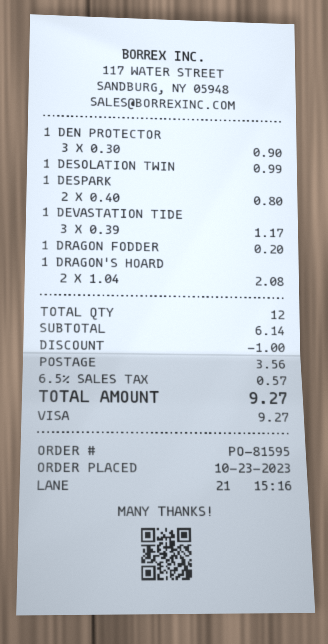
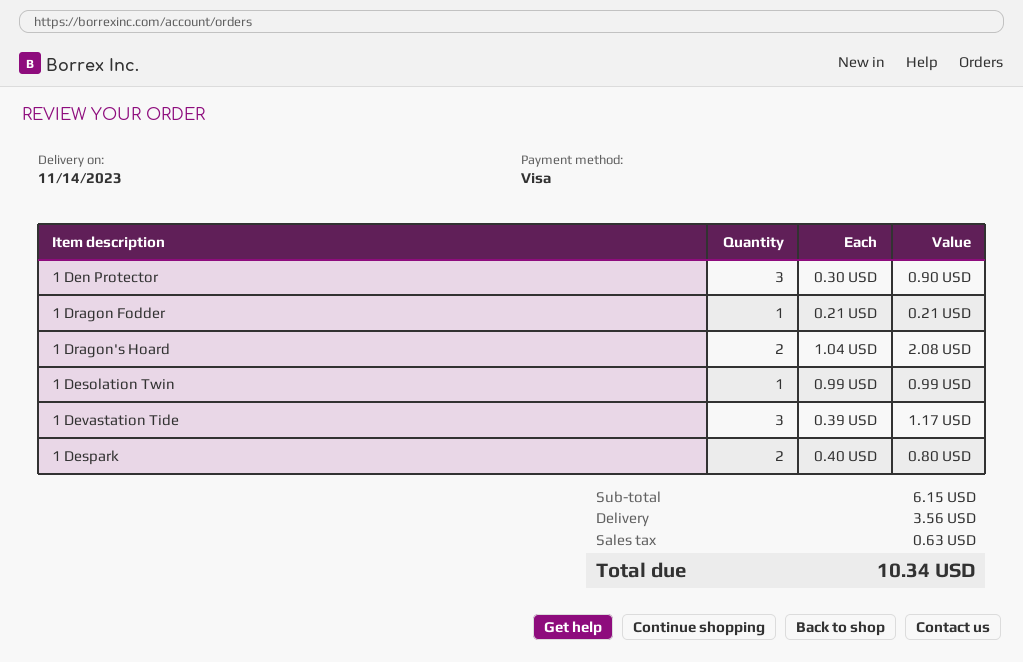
1 DRAGON FODDER: 1 x 0.20 = 0.20 -> 1 x 0.21 = 0.21
subtotal: 6.14 -> 6.15
discount: 1.00 -> none
tax: 0.57 -> 0.63
total: 9.27 -> 10.34

